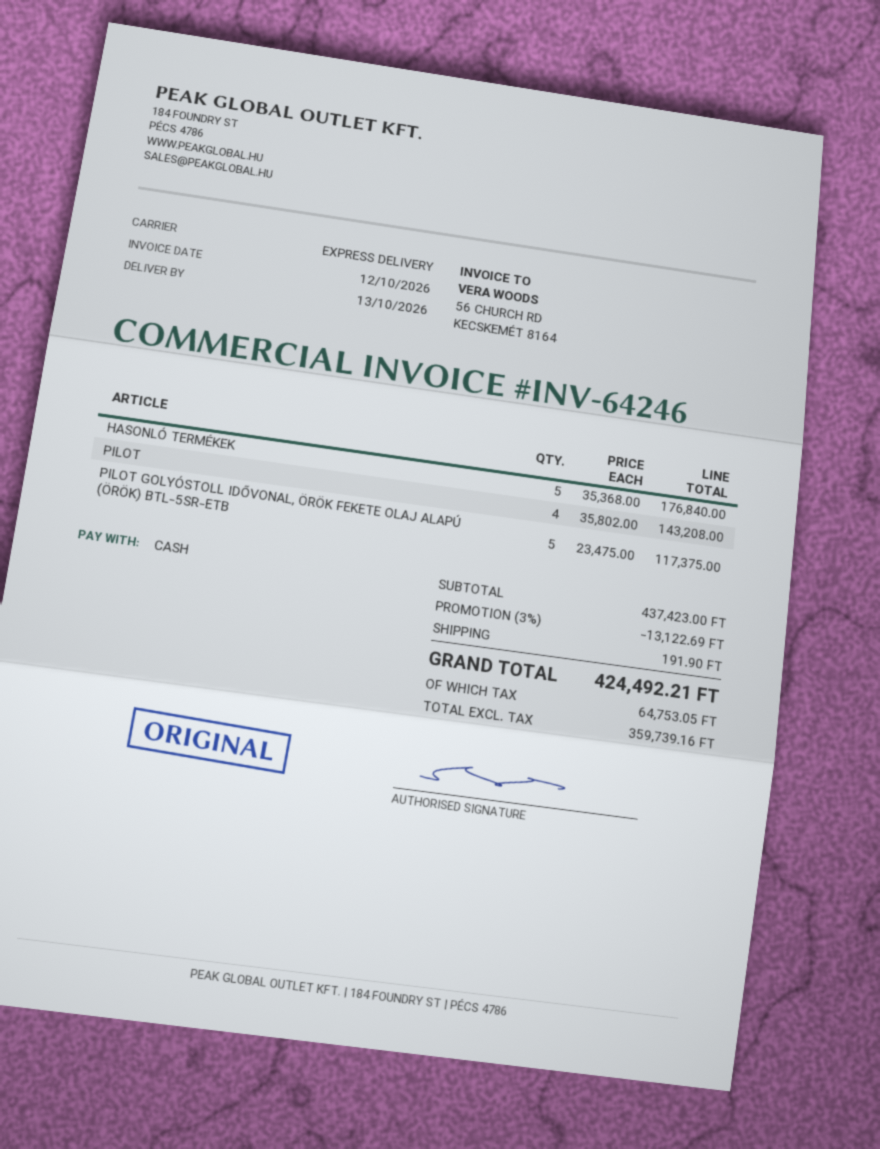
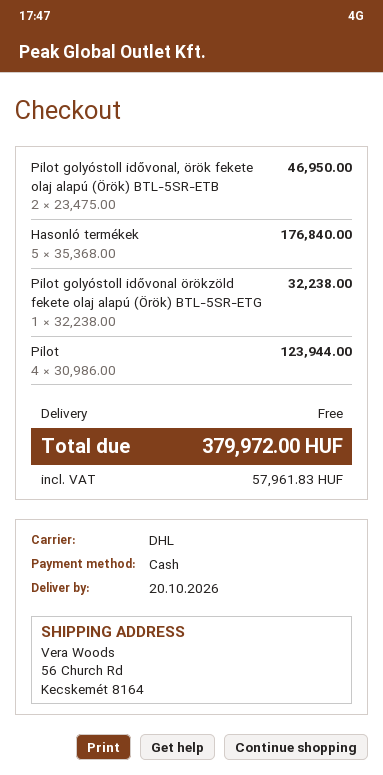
delivery date: 2026-10-13 -> 2026-10-20
shipping method: express -> DHL
PILOT: 4 x 35802.00 = 143208.00 -> 4 x 30986.00 = 123944.00
PILOT GOLYÓSTOLL IDŐVONAL, ÖRÖK FEKETE OLAJ ALAPÚ (ÖRÖK) BTL-5SR-ETB: 5 x 23475.00 = 117375.00 -> 2 x 23475.00 = 46950.00
Pilot golyóstoll idővonal örökzöld fekete olaj alapú (Örök) BTL-5SR-ETG: none -> 1 x 32238.00 = 32238.00
discount: 3% = 13122.69 -> none
shipping: 191.90 -> 0.00
tax: 64753.05 -> 57961.83
total: 424492.21 -> 379972.00

